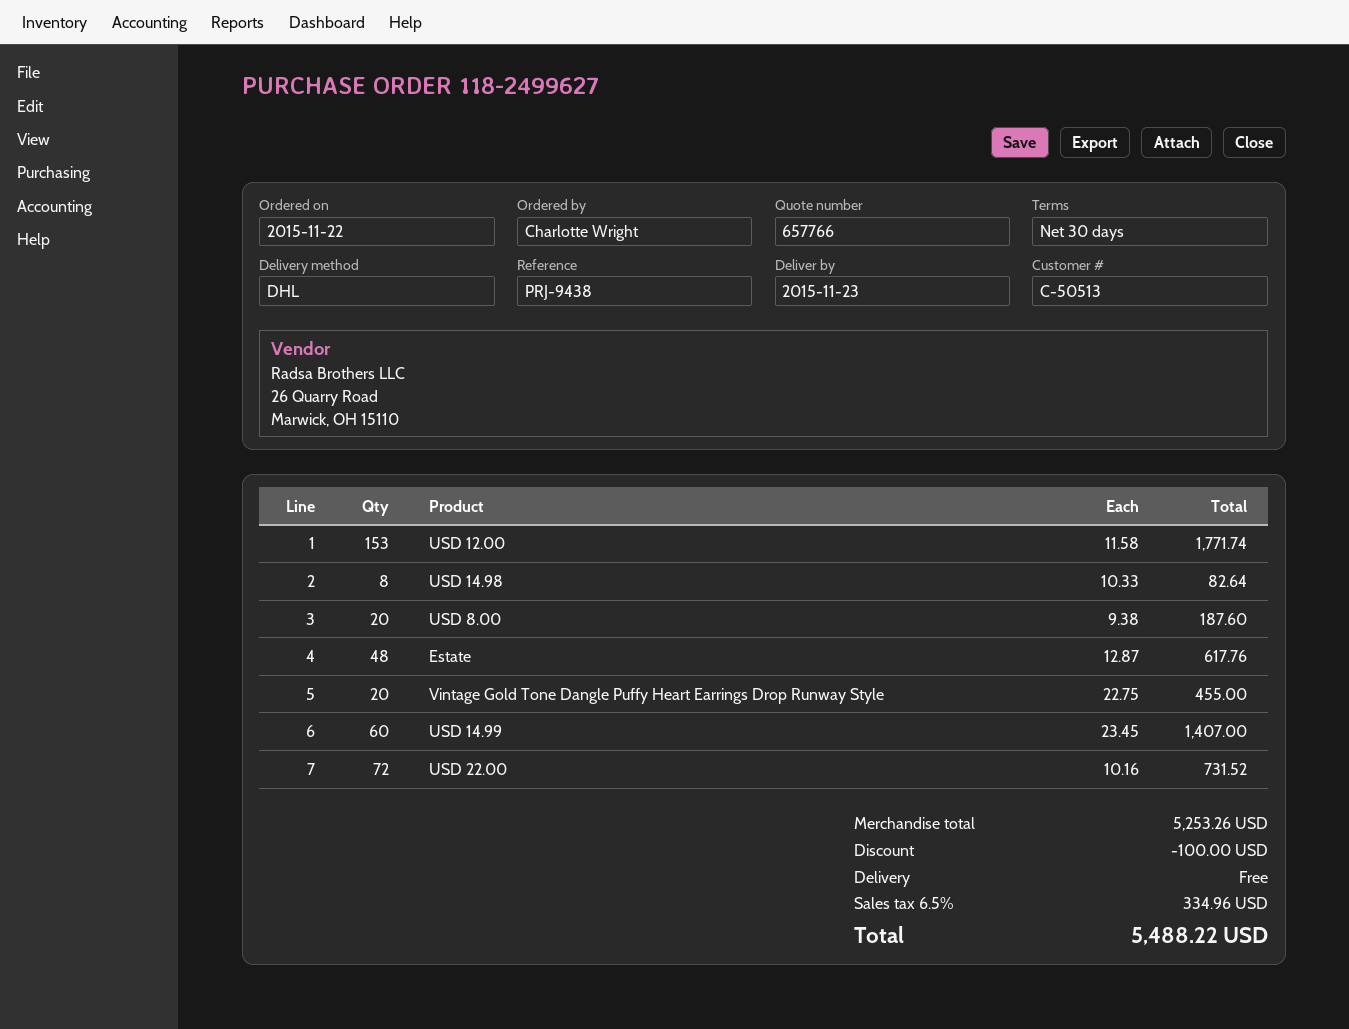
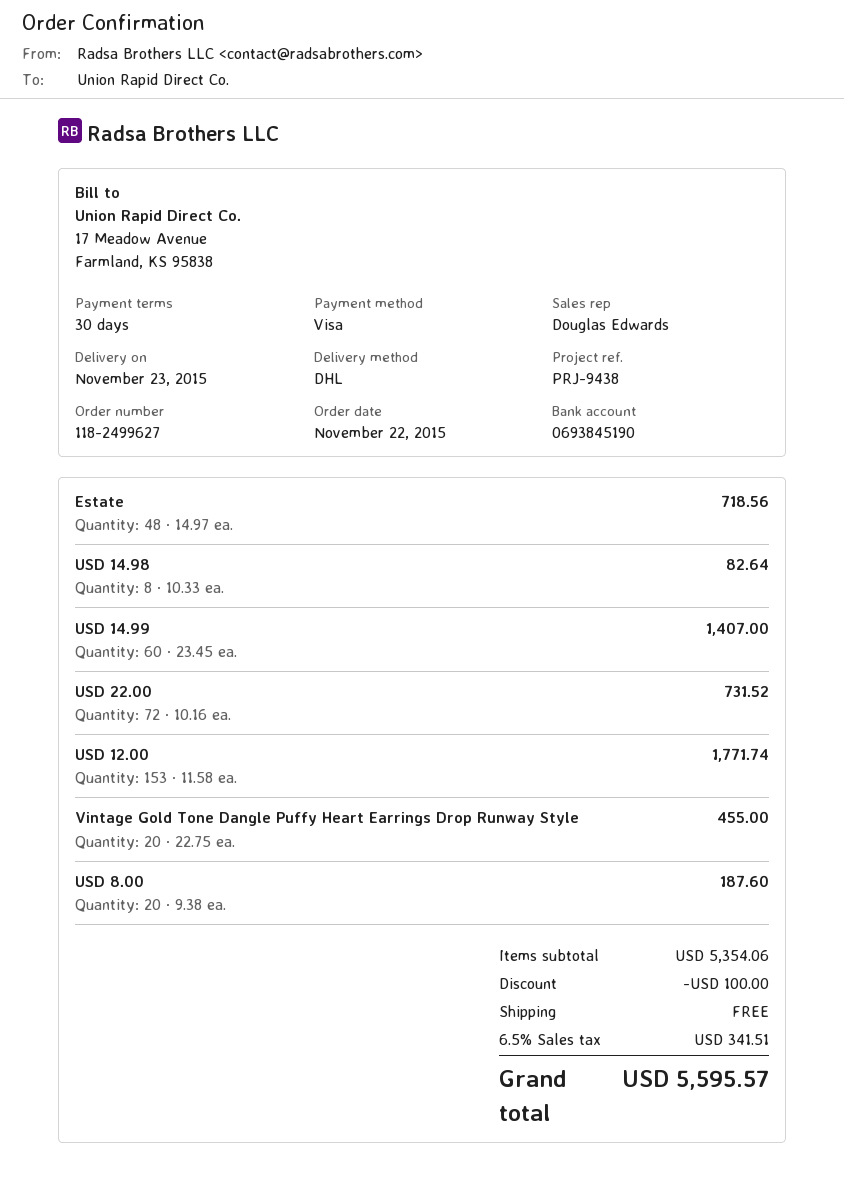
Estate: 48 x 12.87 = 617.76 -> 48 x 14.97 = 718.56
subtotal: 5253.26 -> 5354.06
tax: 6.5% = 334.96 -> 6.5% = 341.51
total: 5488.22 -> 5595.57

